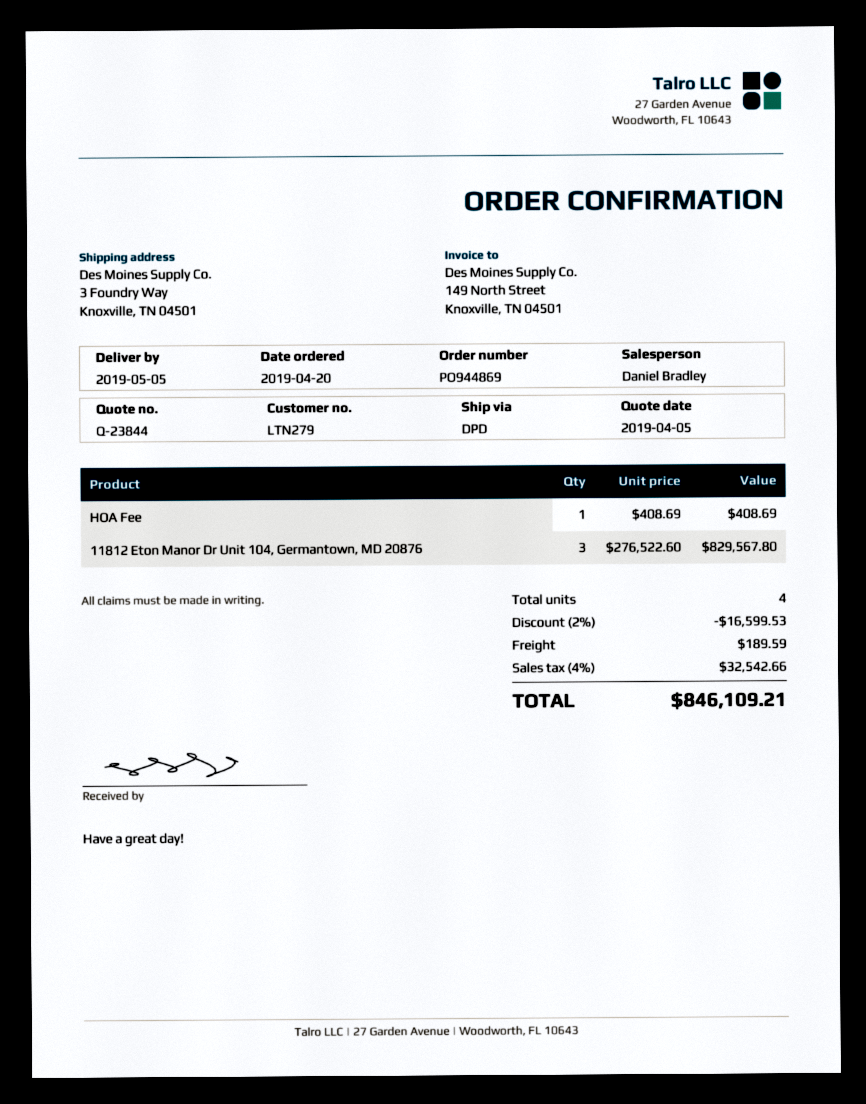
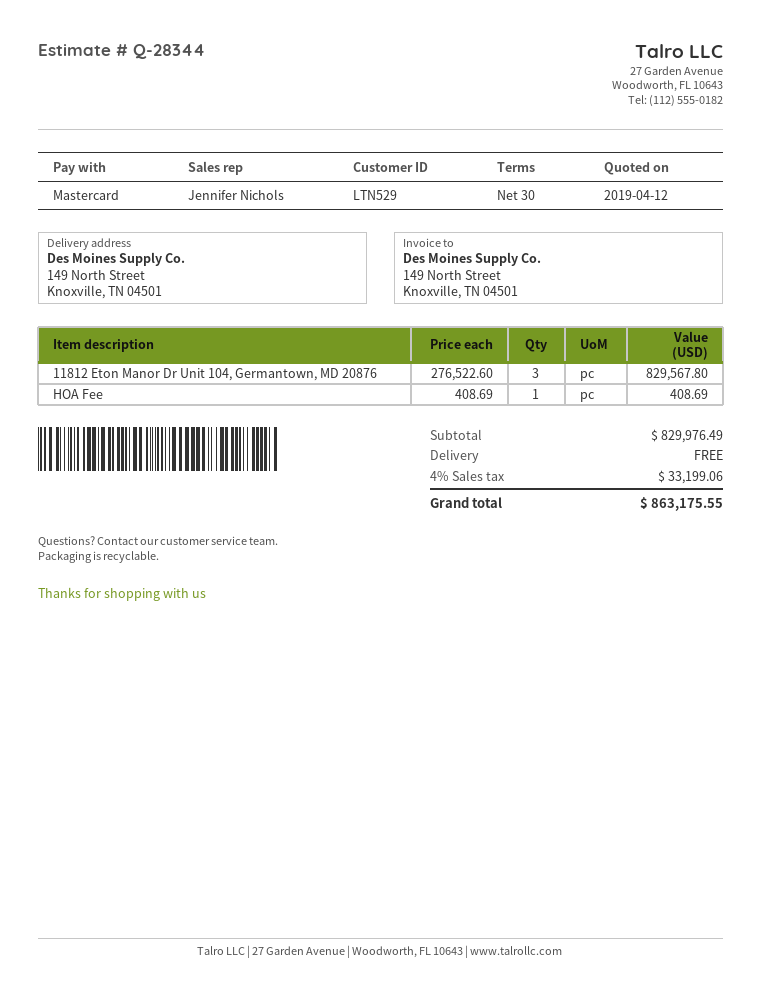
quote number: Q-23844 -> Q-28344
quote date: 2019-04-05 -> 2019-04-12
customer number: LTN279 -> LTN529
sales rep: Daniel Bradley -> Jennifer Nichols
ship to: 3 Foundry Way, Knoxville, TN 04501 -> 149 North Street, Knoxville, TN 04501
discount: 2% = 16599.53 -> none
shipping: 189.59 -> 0.00
tax: 4% = 32542.66 -> 4% = 33199.06
total: 846109.21 -> 863175.55

